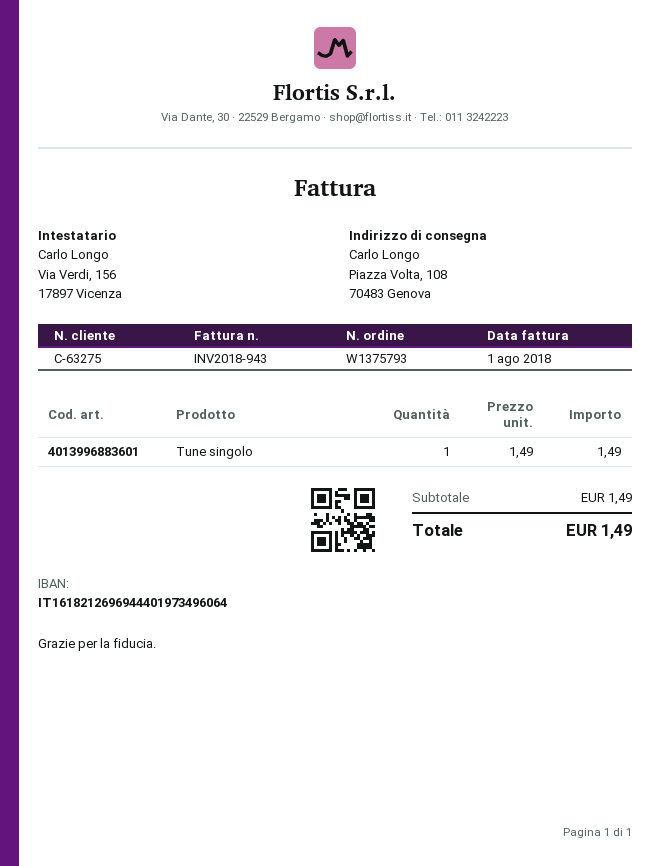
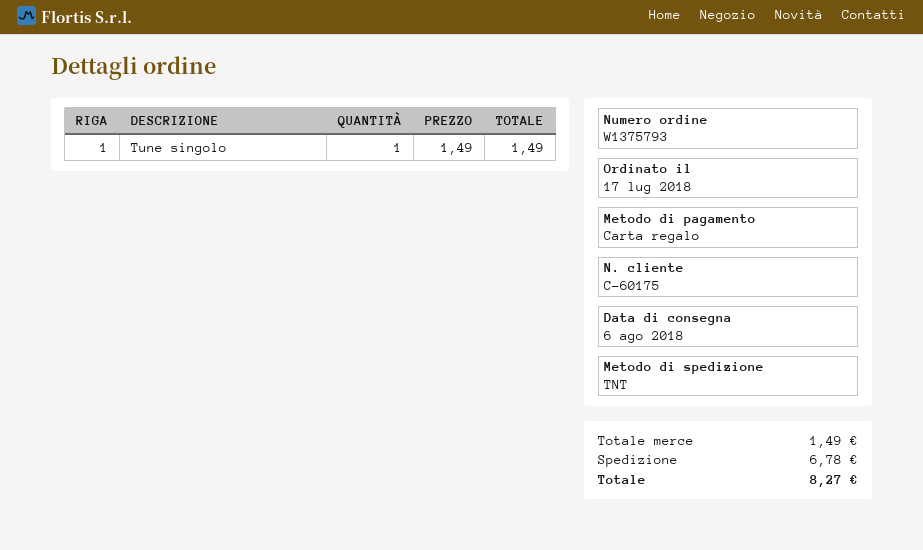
customer number: C-63275 -> C-60175
shipping: none -> 6.78
total: 1.49 -> 8.27

